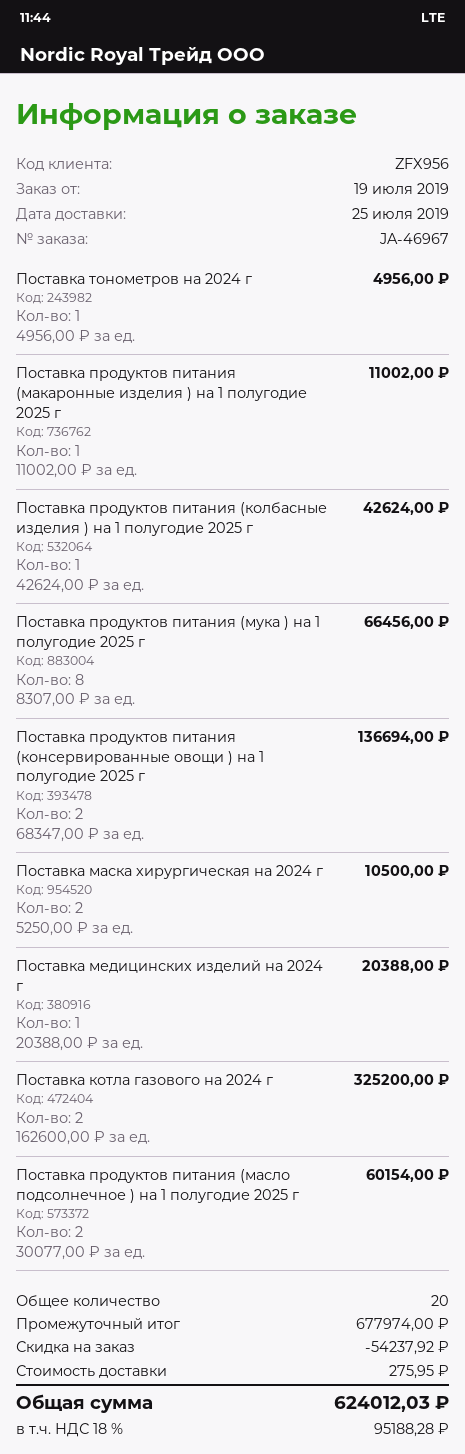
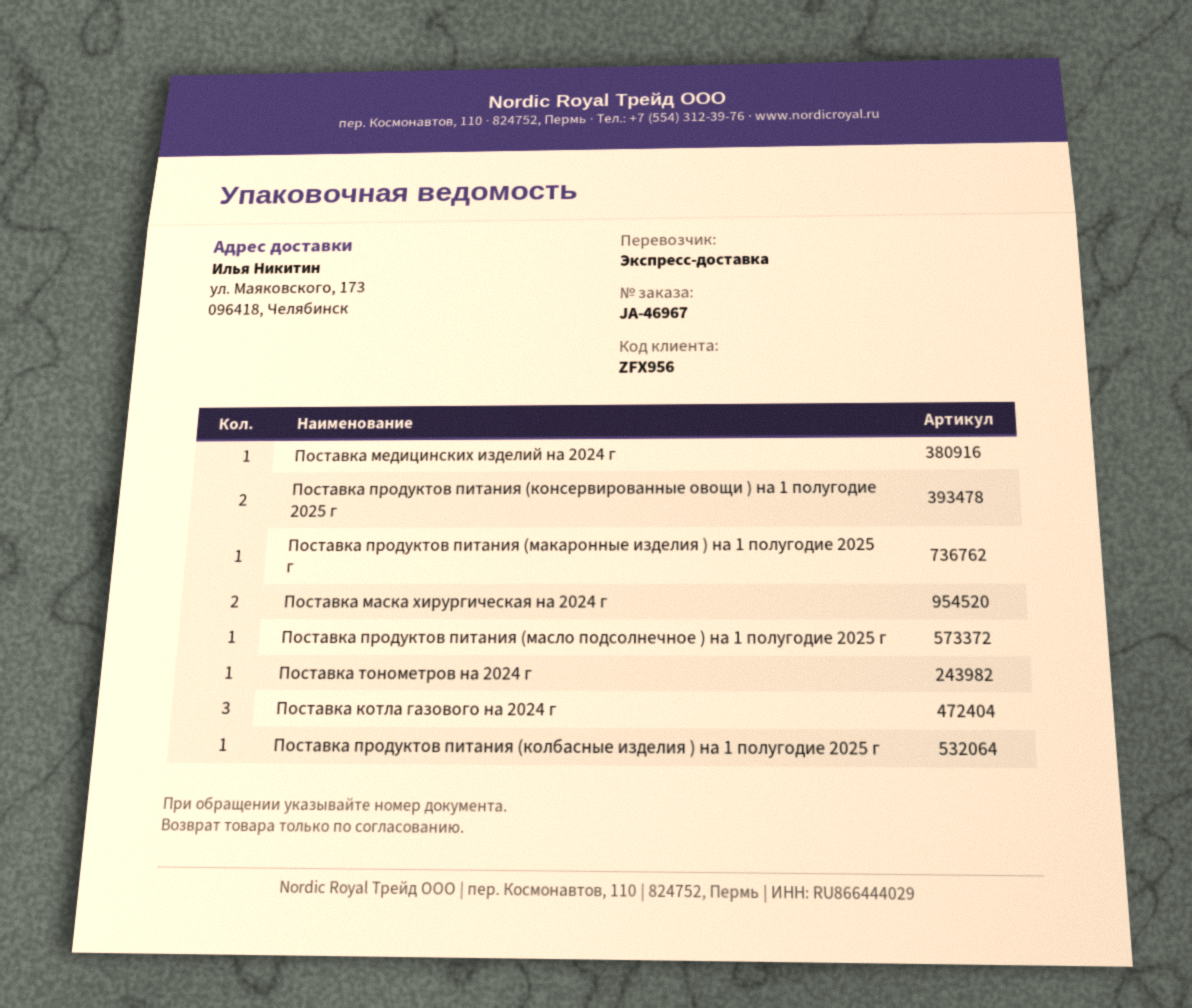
Поставка продуктов питания (мука ) на 1 полугодие 2025 г: 8 -> none
Поставка котла газового на 2024 г: 2 -> 3
Поставка продуктов питания (масло подсолнечное ) на 1 полугодие 2025 г: 2 -> 1

